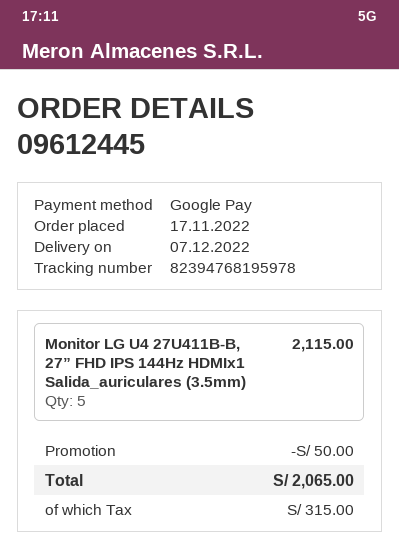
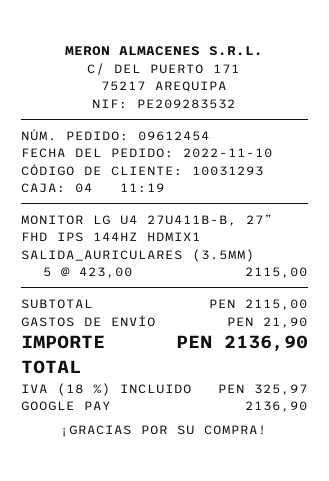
order number: 09612445 -> 09612454
order date: 2022-11-17 -> 2022-11-10
discount: 50.00 -> none
shipping: none -> 21.90
tax: 315.00 -> 325.97
total: 2065.00 -> 2136.90

